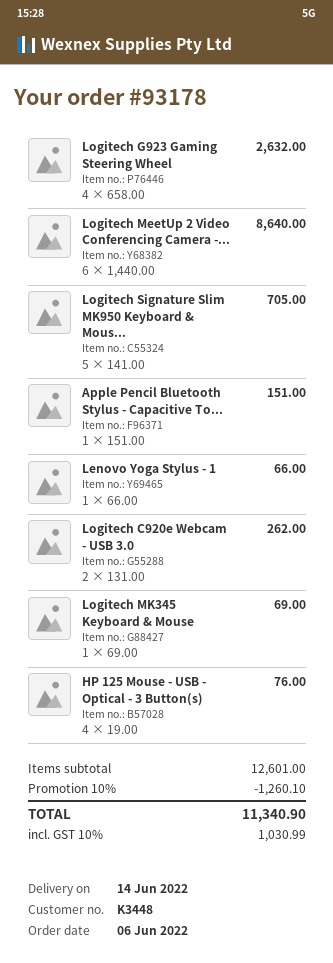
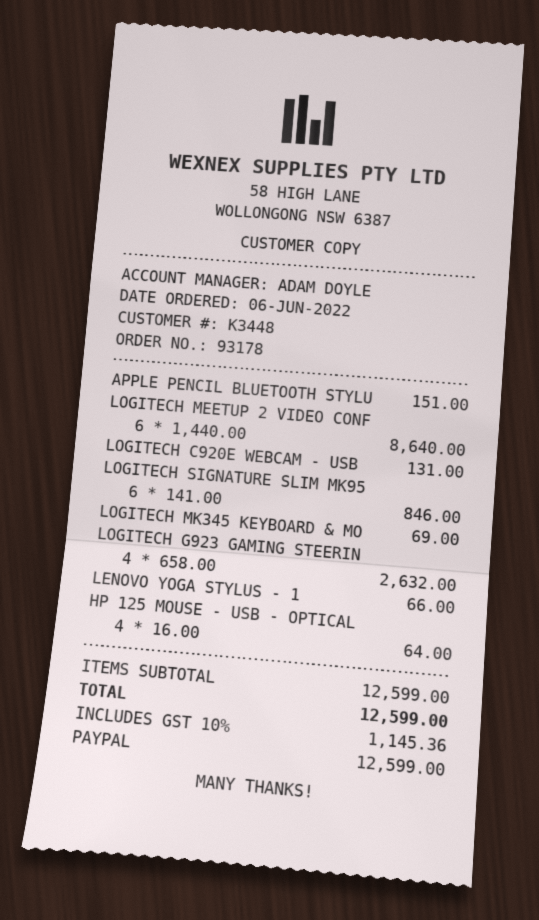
Logitech Signature Slim MK950 Keyboard & Mous...: 5 x 141.00 = 705.00 -> 6 x 141.00 = 846.00
Logitech C920e Webcam - USB 3.0: 2 x 131.00 = 262.00 -> 1 x 131.00 = 131.00
HP 125 Mouse - USB - Optical - 3 Button(s): 4 x 19.00 = 76.00 -> 4 x 16.00 = 64.00
subtotal: 12601.00 -> 12599.00
discount: 10% = 1260.10 -> none
tax: 10% = 1030.99 -> 10% = 1145.36
total: 11340.90 -> 12599.00

